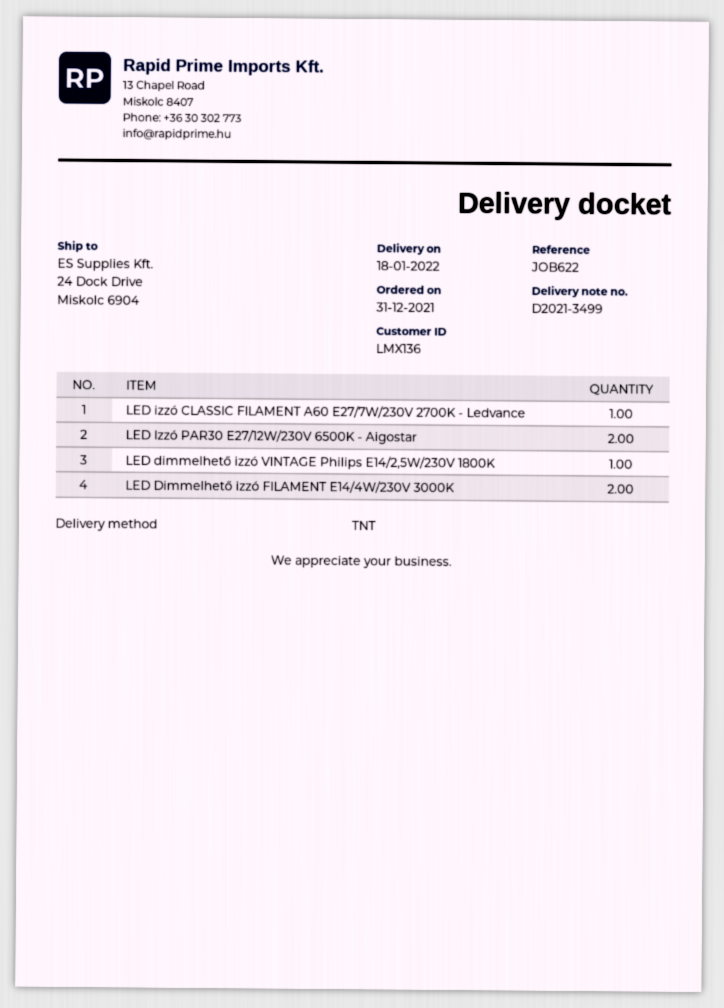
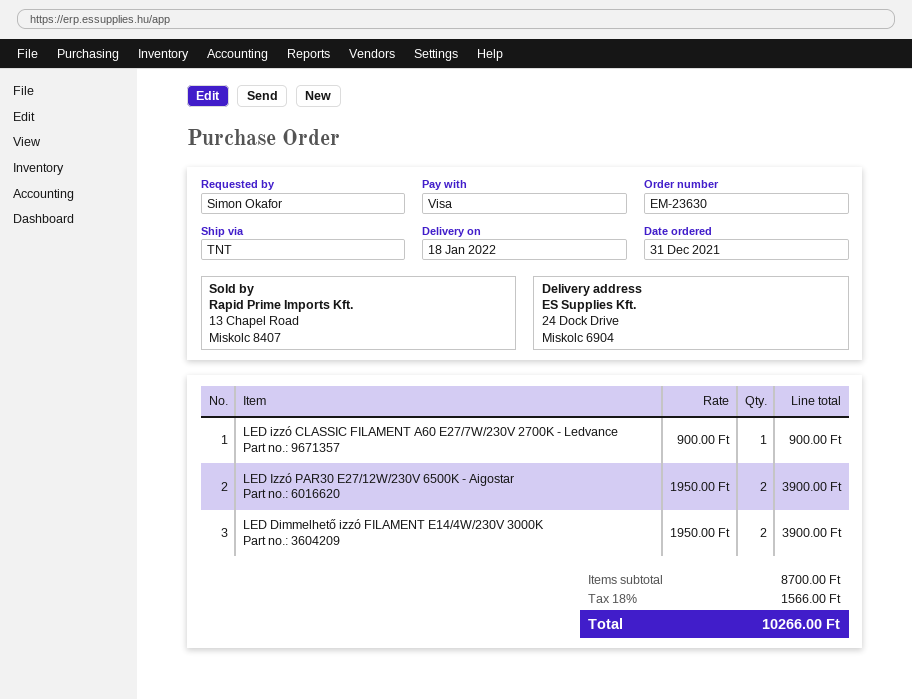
LED dimmelhető izzó VINTAGE Philips E14/2,5W/230V 1800K: 1 -> none

